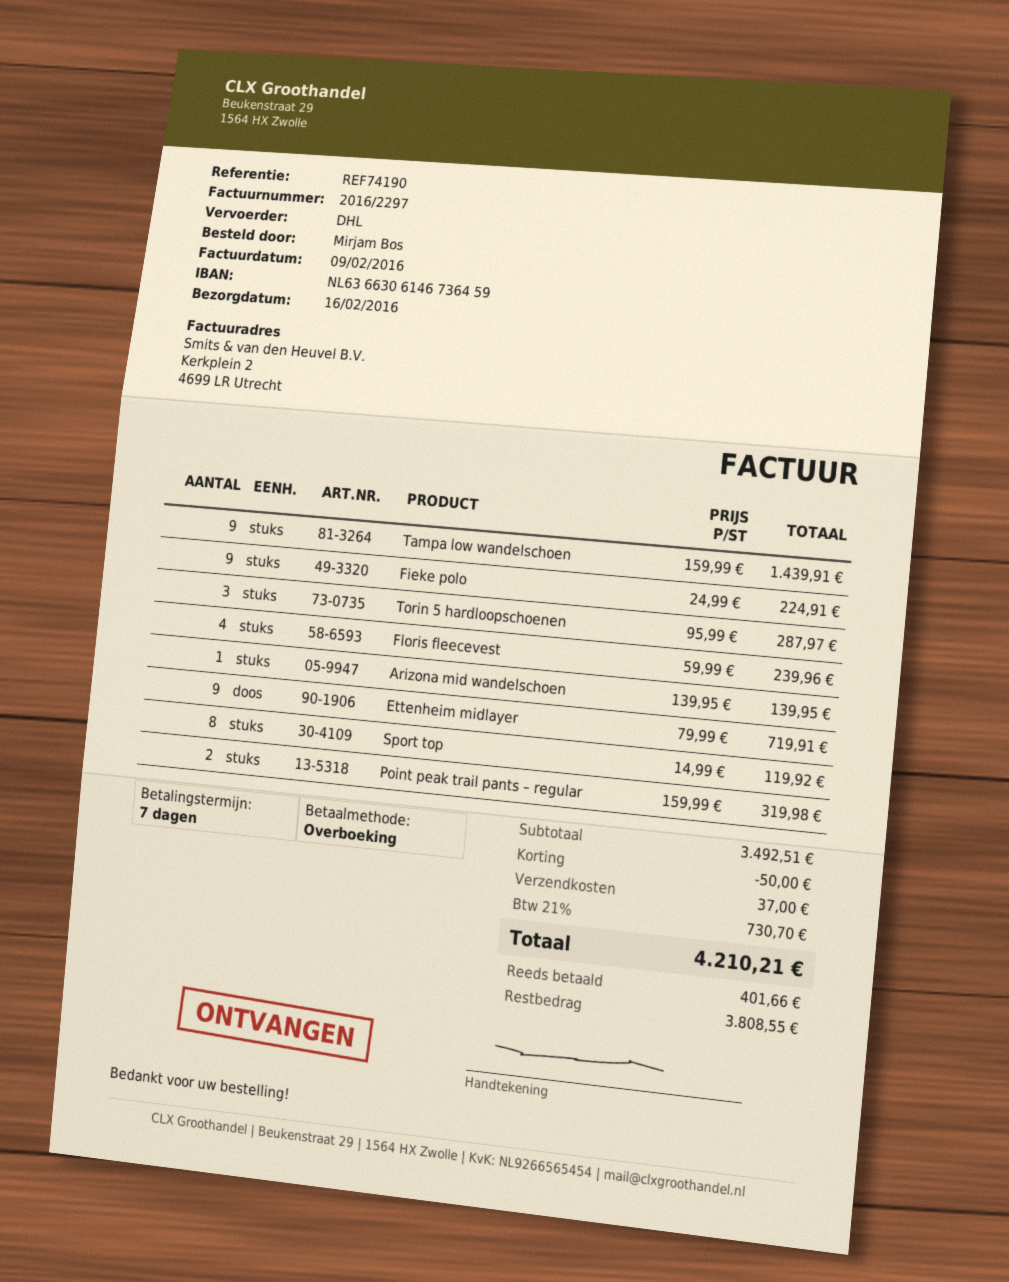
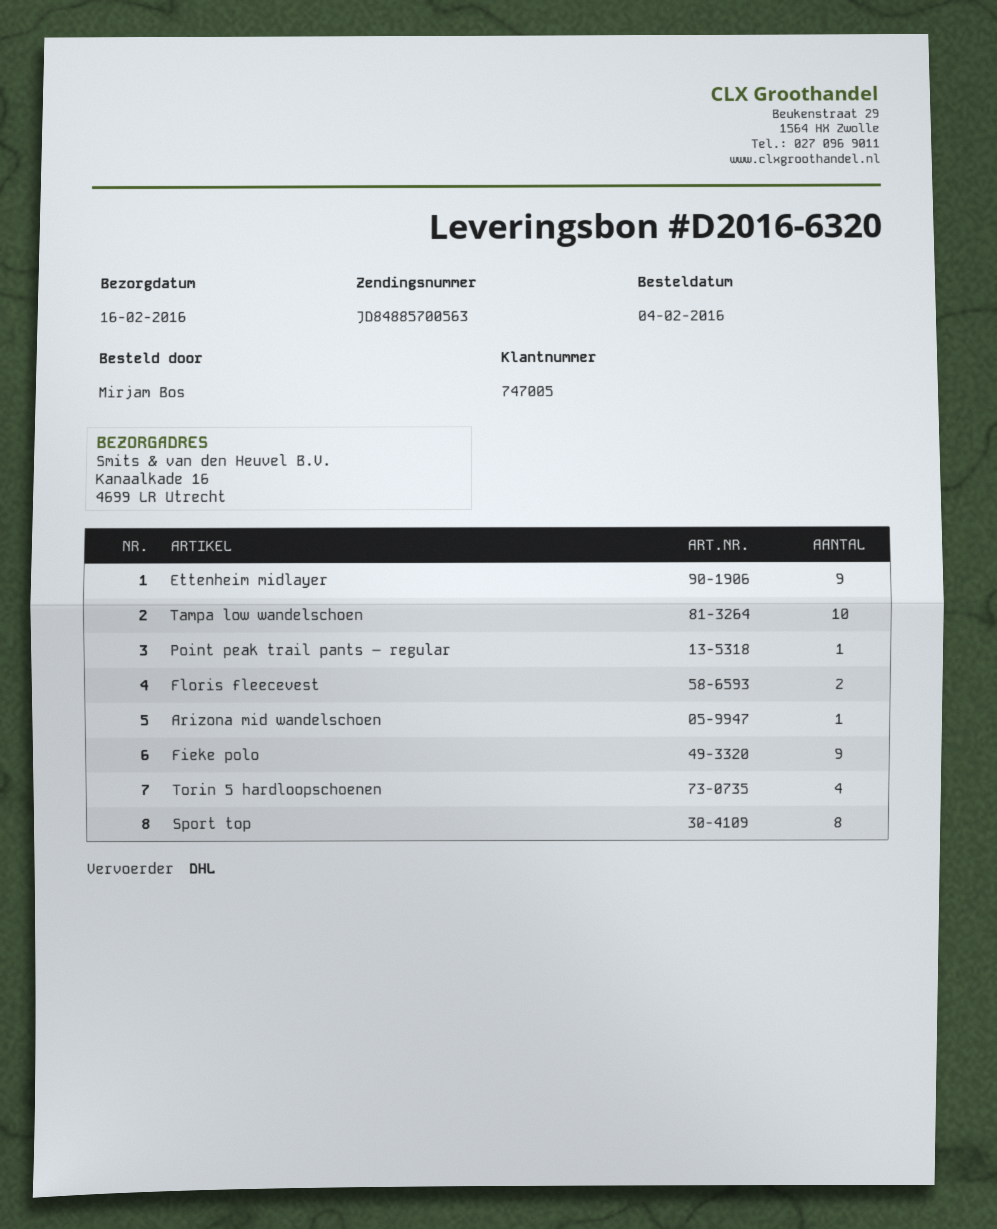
Tampa low wandelschoen: 9 -> 10
Torin 5 hardloopschoenen: 3 -> 4
Floris fleecevest: 4 -> 2
Point peak trail pants – regular: 2 -> 1

